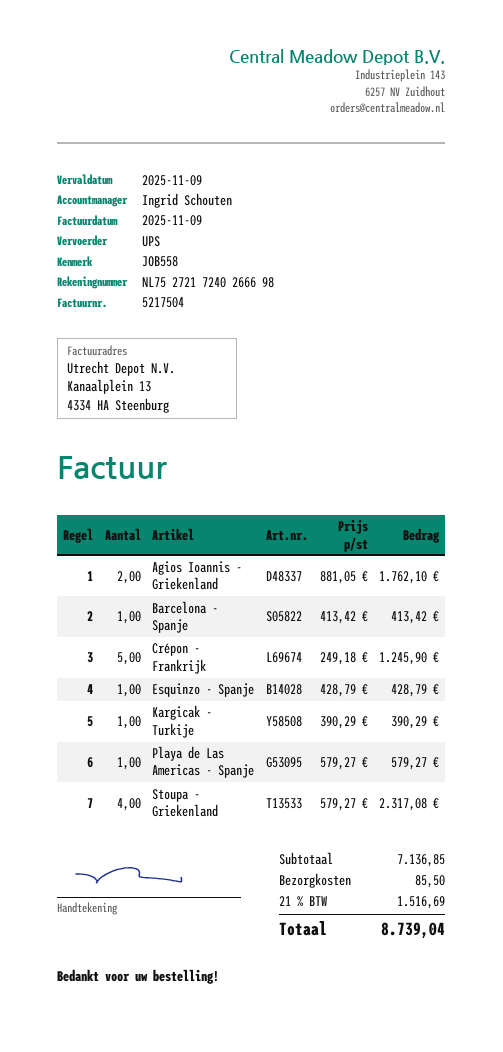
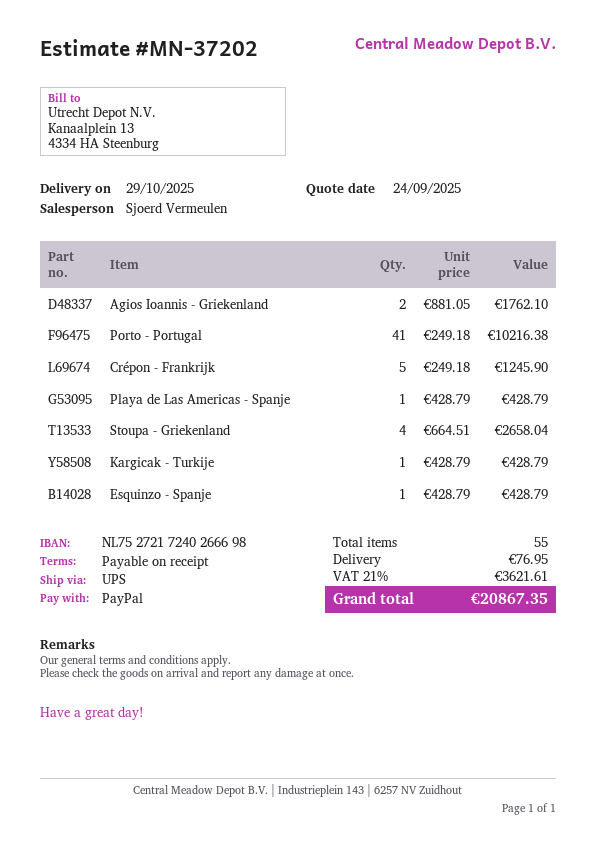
sales rep: Ingrid Schouten -> Sjoerd Vermeulen
Barcelona - Spanje: 1 x 413.42 = 413.42 -> none
Kargicak - Turkije: 1 x 390.29 = 390.29 -> 1 x 428.79 = 428.79
Playa de Las Americas - Spanje: 1 x 579.27 = 579.27 -> 1 x 428.79 = 428.79
Stoupa - Griekenland: 4 x 579.27 = 2317.08 -> 4 x 664.51 = 2658.04
Porto - Portugal: none -> 41 x 249.18 = 10216.38
shipping: 85.50 -> 76.95
tax: 21% = 1516.69 -> 21% = 3621.61
total: 8739.04 -> 20867.35

